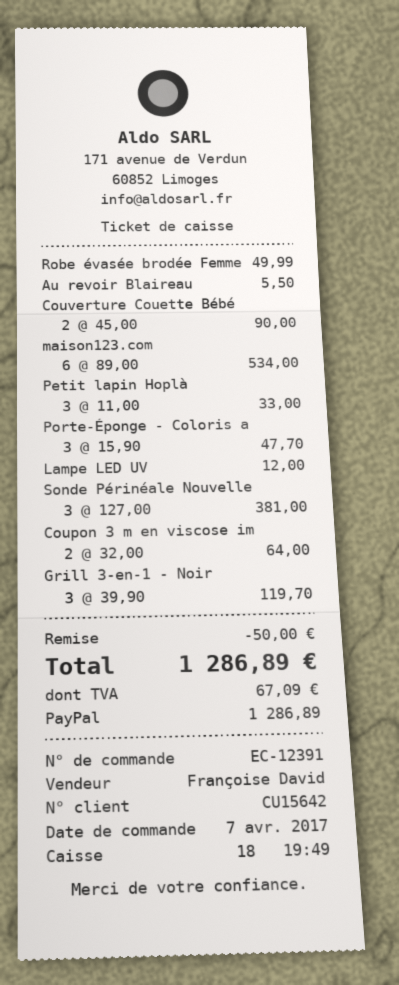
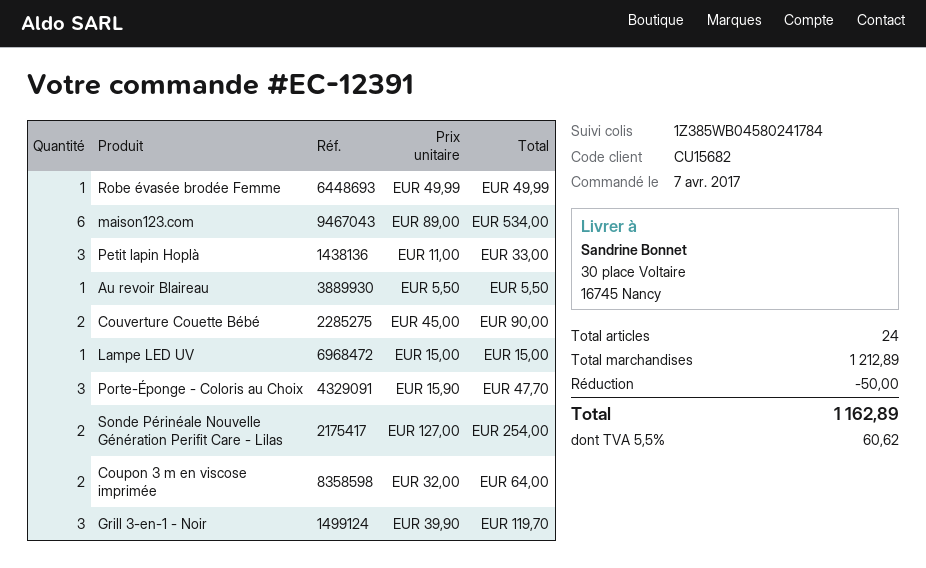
customer number: CU15642 -> CU15682
Lampe LED UV: 1 x 12.00 = 12.00 -> 1 x 15.00 = 15.00
Sonde Périnéale Nouvelle: 3 x 127.00 = 381.00 -> 2 x 127.00 = 254.00
tax: 67.09 -> 60.62
total: 1286.89 -> 1162.89

